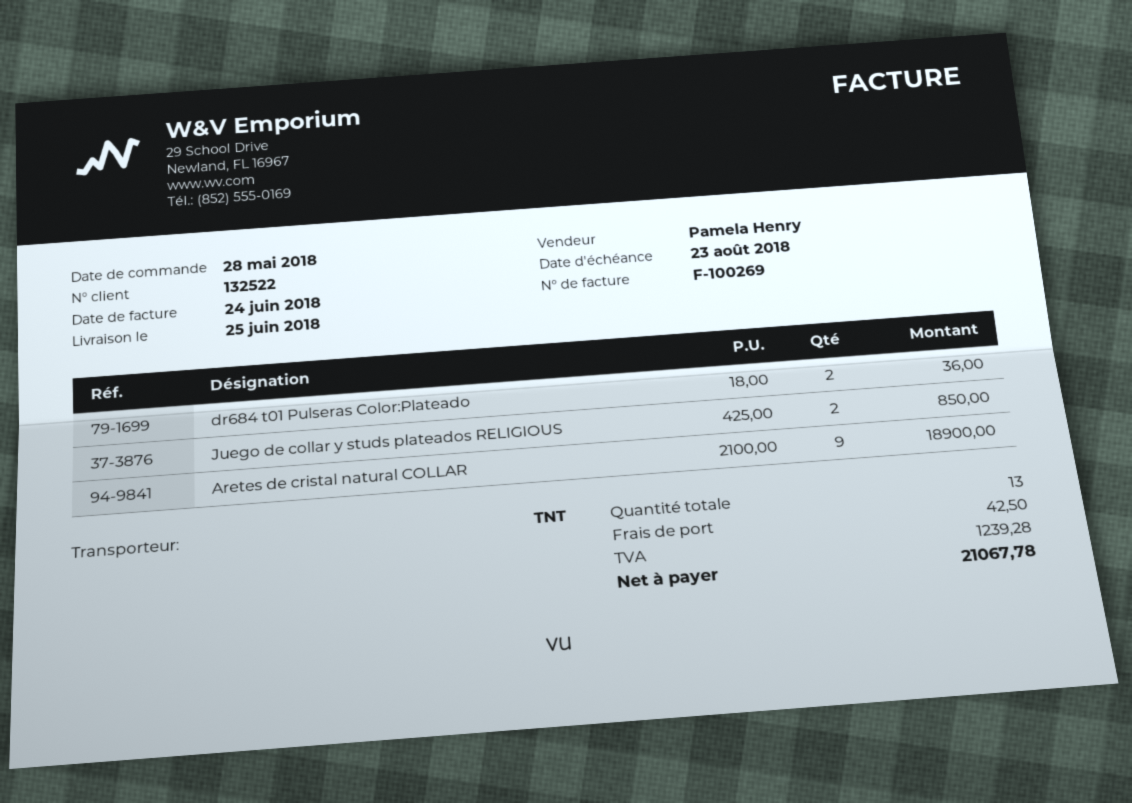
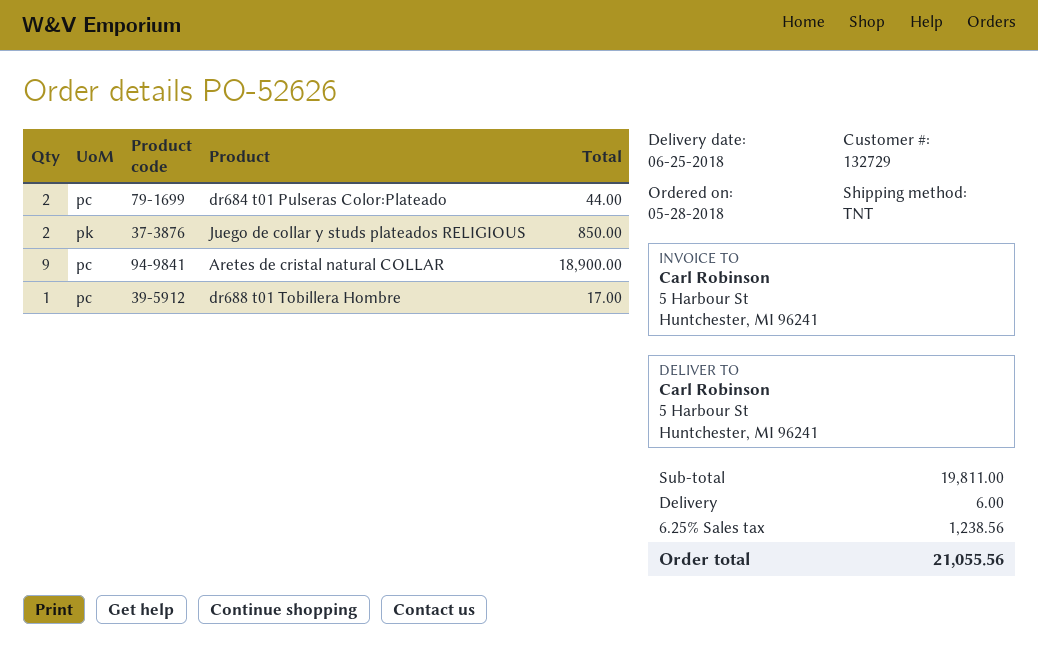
customer number: 132522 -> 132729
dr684 t01 Pulseras Color:Plateado: 2 for 36.00 -> 2 for 44.00
dr688 t01 Tobillera Hombre: none -> 1 for 17.00
shipping: 42.50 -> 6.00
tax: 1239.28 -> 1238.56
total: 21067.78 -> 21055.56

